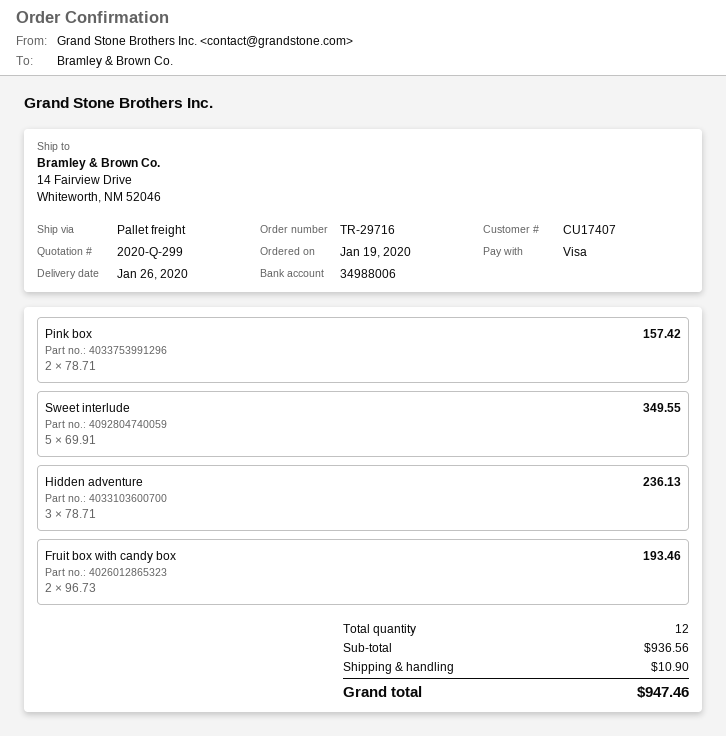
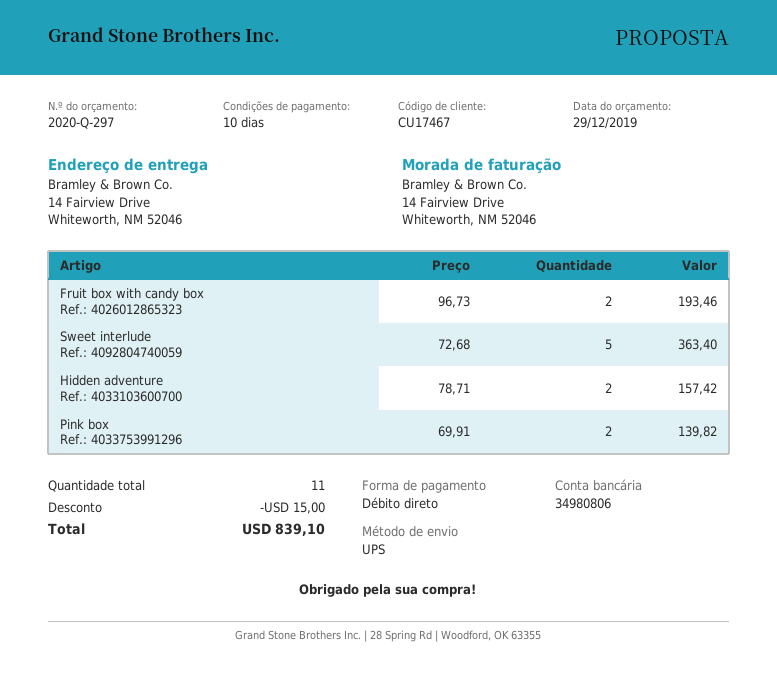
quote number: 2020-Q-299 -> 2020-Q-297
customer number: CU17407 -> CU17467
payment method: Visa -> direct debit
bank account: 34988006 -> 34980806
shipping method: pallet freight -> UPS
Pink box: 2 x 78.71 = 157.42 -> 2 x 69.91 = 139.82
Sweet interlude: 5 x 69.91 = 349.55 -> 5 x 72.68 = 363.40
Hidden adventure: 3 x 78.71 = 236.13 -> 2 x 78.71 = 157.42
total quantity: 12 -> 11
discount: none -> 15.00
shipping: 10.90 -> none
total: 947.46 -> 839.10

